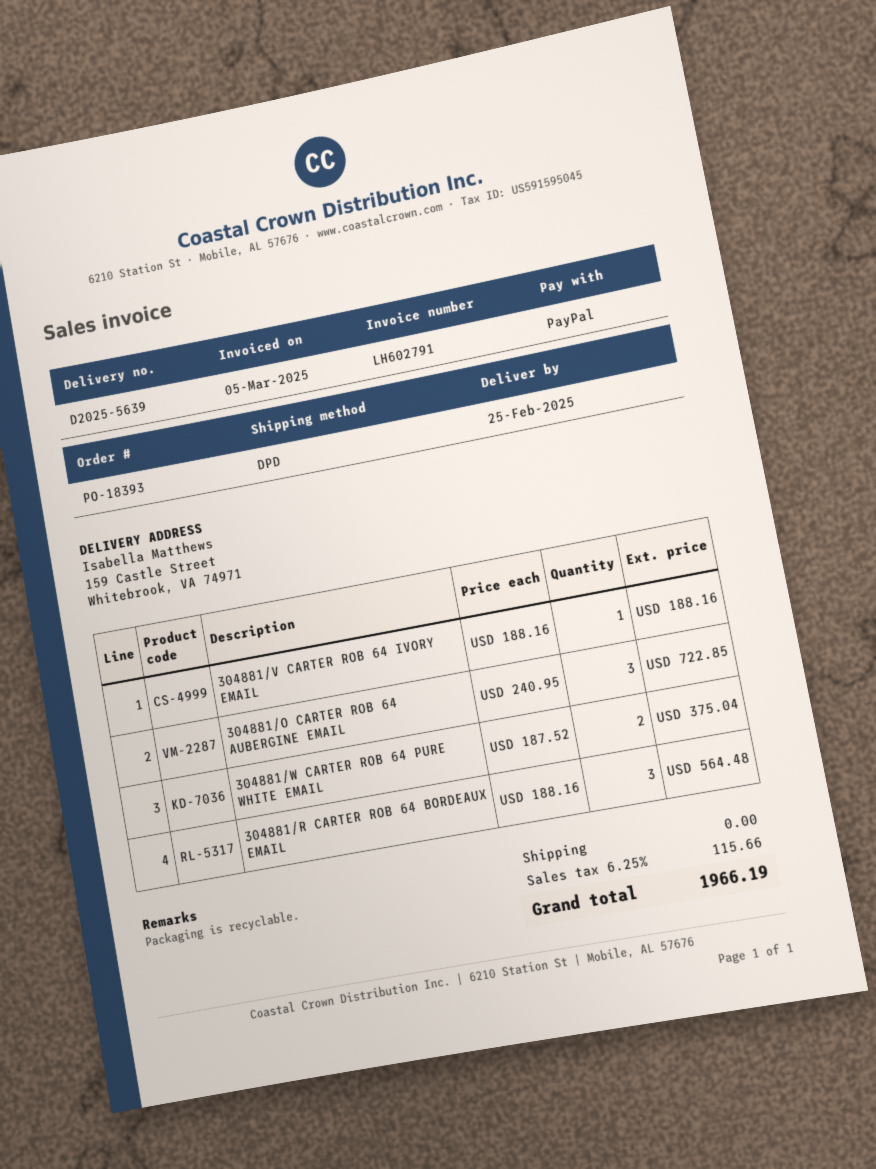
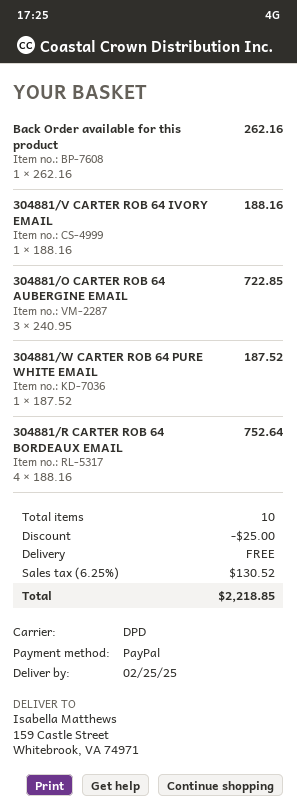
304881/W CARTER ROB 64 PURE WHITE EMAIL: 2 x 187.52 = 375.04 -> 1 x 187.52 = 187.52
304881/R CARTER ROB 64 BORDEAUX EMAIL: 3 x 188.16 = 564.48 -> 4 x 188.16 = 752.64
Back Order available for this product: none -> 1 x 262.16 = 262.16
discount: none -> 25.00
tax: 6.25% = 115.66 -> 6.25% = 130.52
total: 1966.19 -> 2218.85

